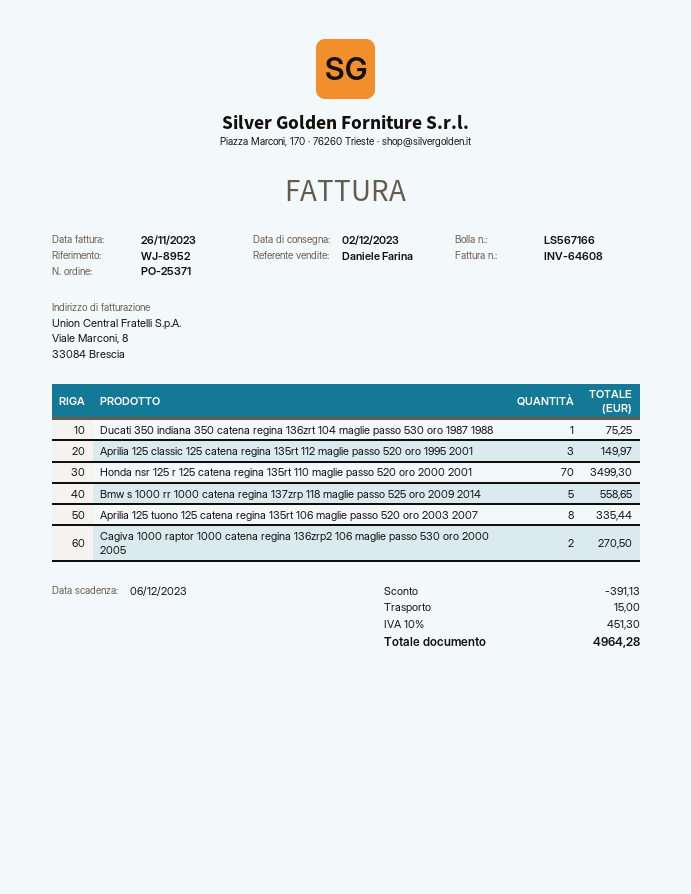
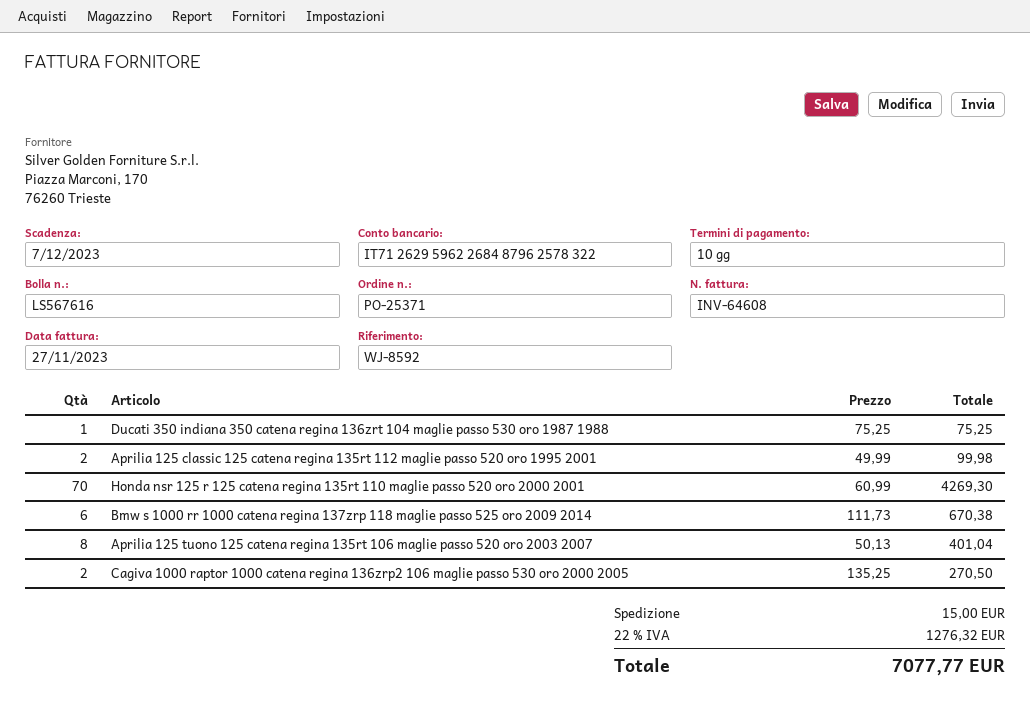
delivery note number: LS567166 -> LS567616
invoice date: 2023-11-26 -> 2023-11-27
due date: 2023-12-06 -> 2023-12-07
reference: WJ-8952 -> WJ-8592
Aprilia 125 classic 125 catena regina 135rt 112 maglie passo 520 oro 1995 2001: 3 for 149.97 -> 2 for 99.98
Honda nsr 125 r 125 catena regina 135rt 110 maglie passo 520 oro 2000 2001: 70 for 3499.30 -> 70 for 4269.30
Bmw s 1000 rr 1000 catena regina 137zrp 118 maglie passo 525 oro 2009 2014: 5 for 558.65 -> 6 for 670.38
Aprilia 125 tuono 125 catena regina 135rt 106 maglie passo 520 oro 2003 2007: 8 for 335.44 -> 8 for 401.04
discount: 391.13 -> none
tax: 10% = 451.30 -> 22% = 1276.32
total: 4964.28 -> 7077.77

